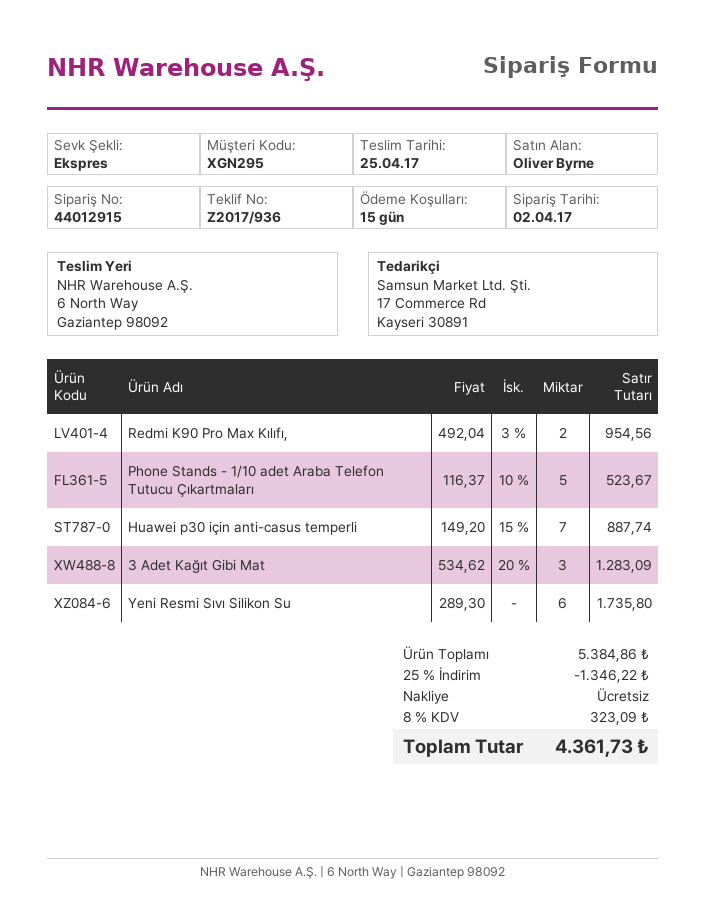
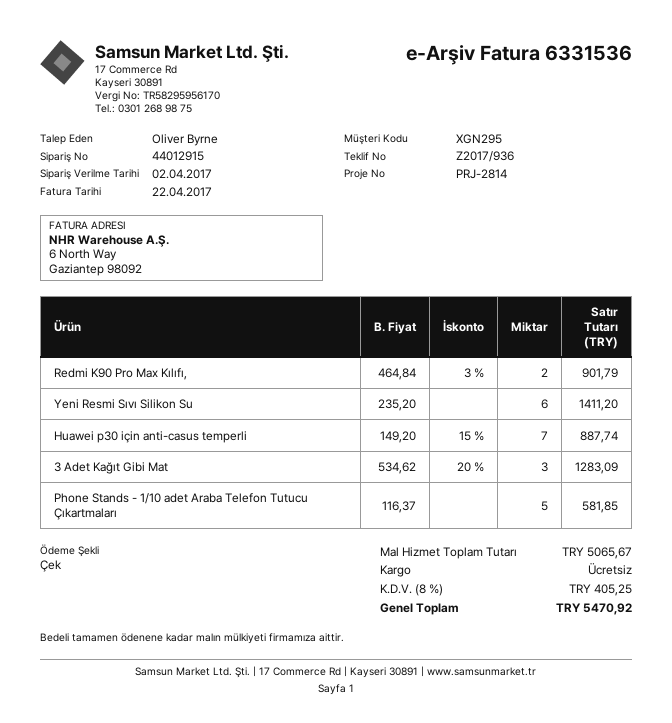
Redmi K90 Pro Max Kılıfı,: 2 x 492.04 - 3% = 954.56 -> 2 x 464.84 - 3% = 901.79
Phone Stands - 1/10 adet Araba Telefon Tutucu Çıkartmaları: 5 x 116.37 - 10% = 523.67 -> 5 x 116.37 = 581.85
Yeni Resmi Sıvı Silikon Su: 6 x 289.30 = 1735.80 -> 6 x 235.20 = 1411.20
subtotal: 5384.86 -> 5065.67
discount: 25% = 1346.22 -> none
tax: 8% = 323.09 -> 8% = 405.25
total: 4361.73 -> 5470.92

